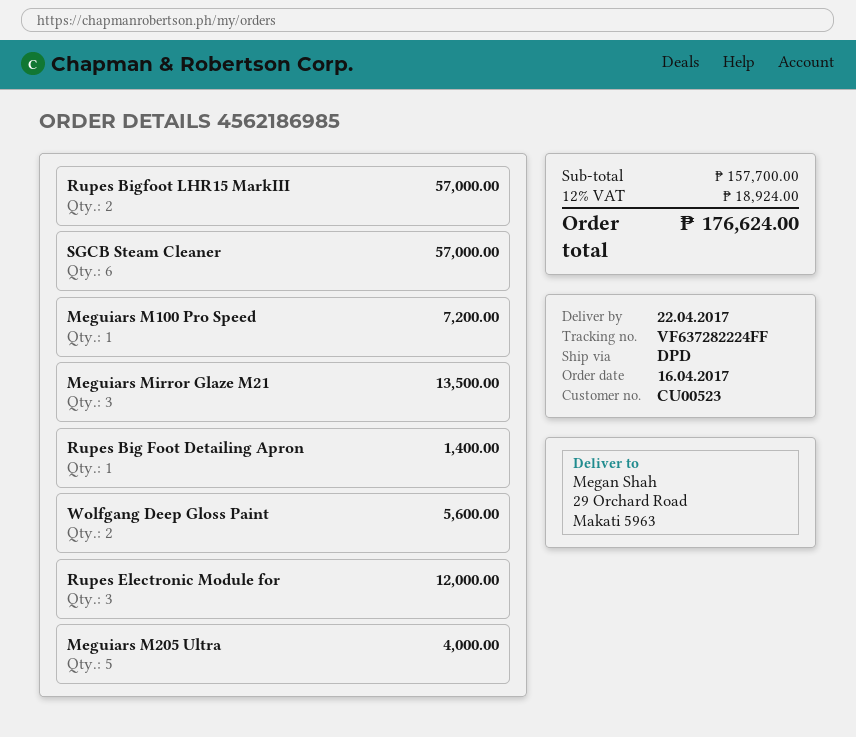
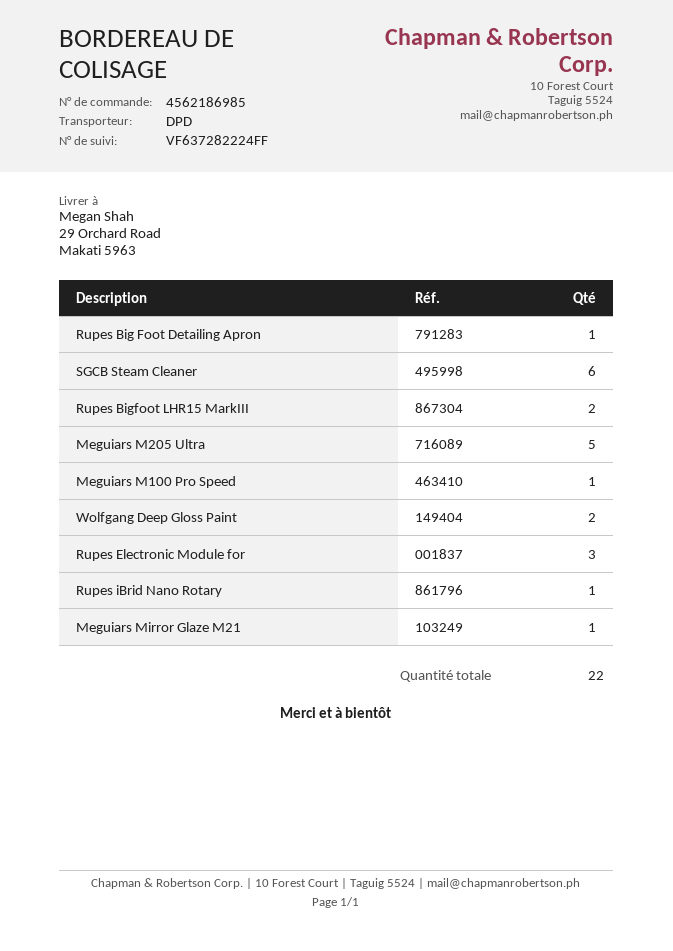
Meguiars Mirror Glaze M21: 3 -> 1
Rupes iBrid Nano Rotary: none -> 1

